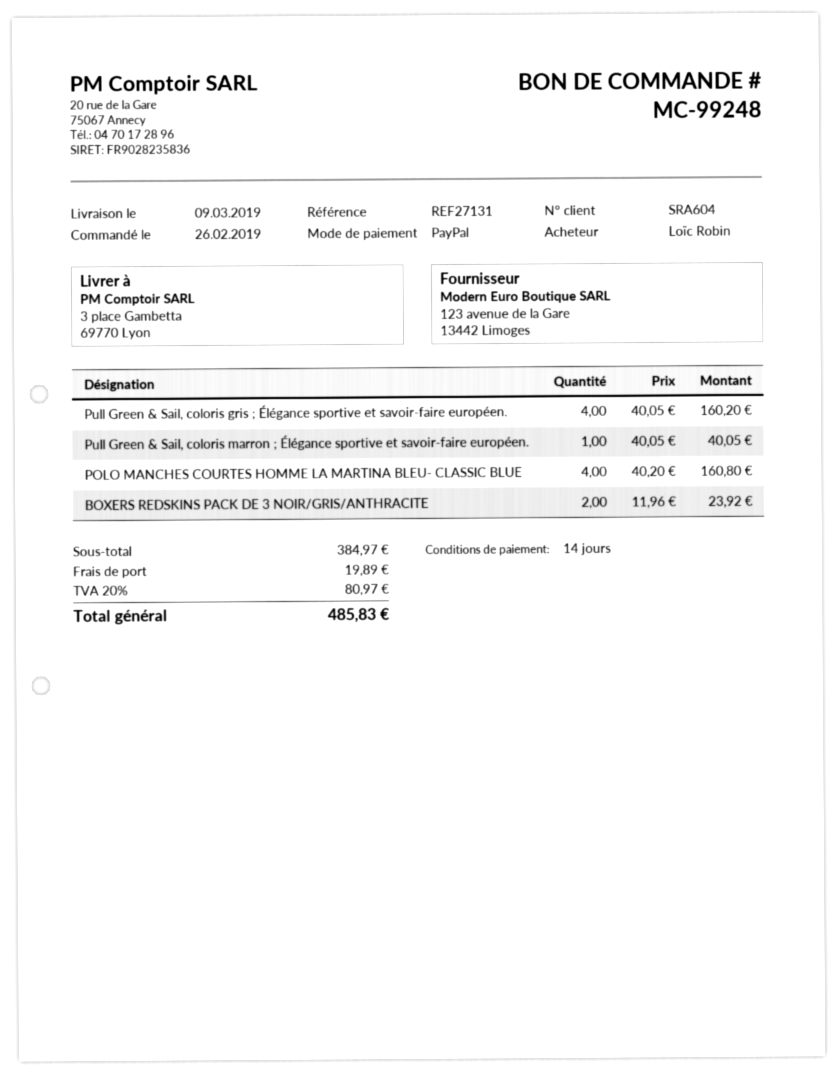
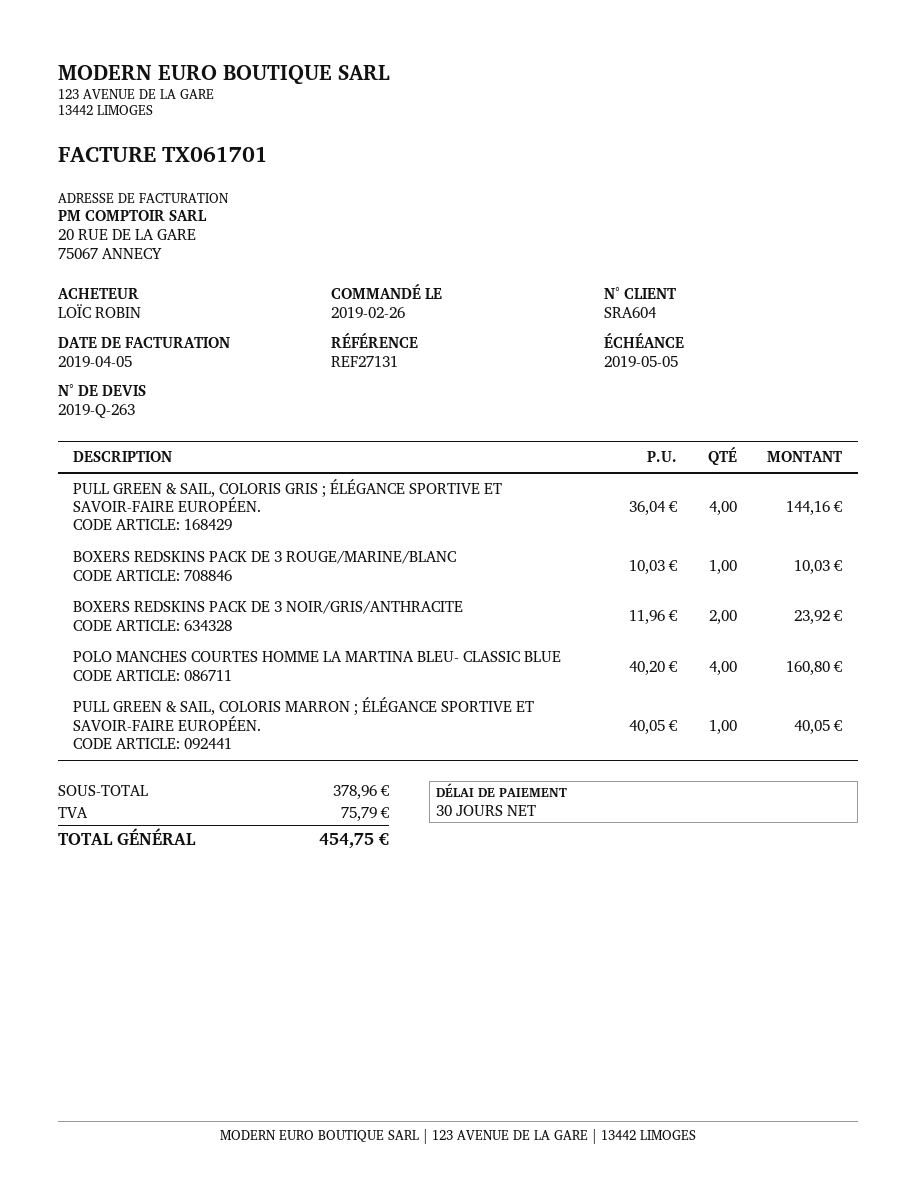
payment terms: 14 days -> 30 days
Pull Green & Sail, coloris gris ; Élégance sportive et savoir-faire européen.: 4 x 40.05 = 160.20 -> 4 x 36.04 = 144.16
BOXERS REDSKINS PACK DE 3 ROUGE/MARINE/BLANC: none -> 1 x 10.03 = 10.03
subtotal: 384.97 -> 378.96
shipping: 19.89 -> none
tax: 80.97 -> 75.79
total: 485.83 -> 454.75

